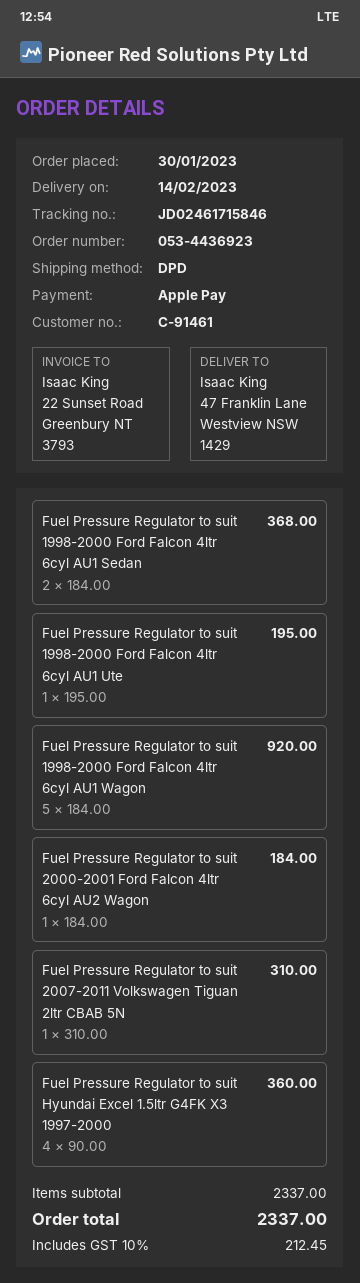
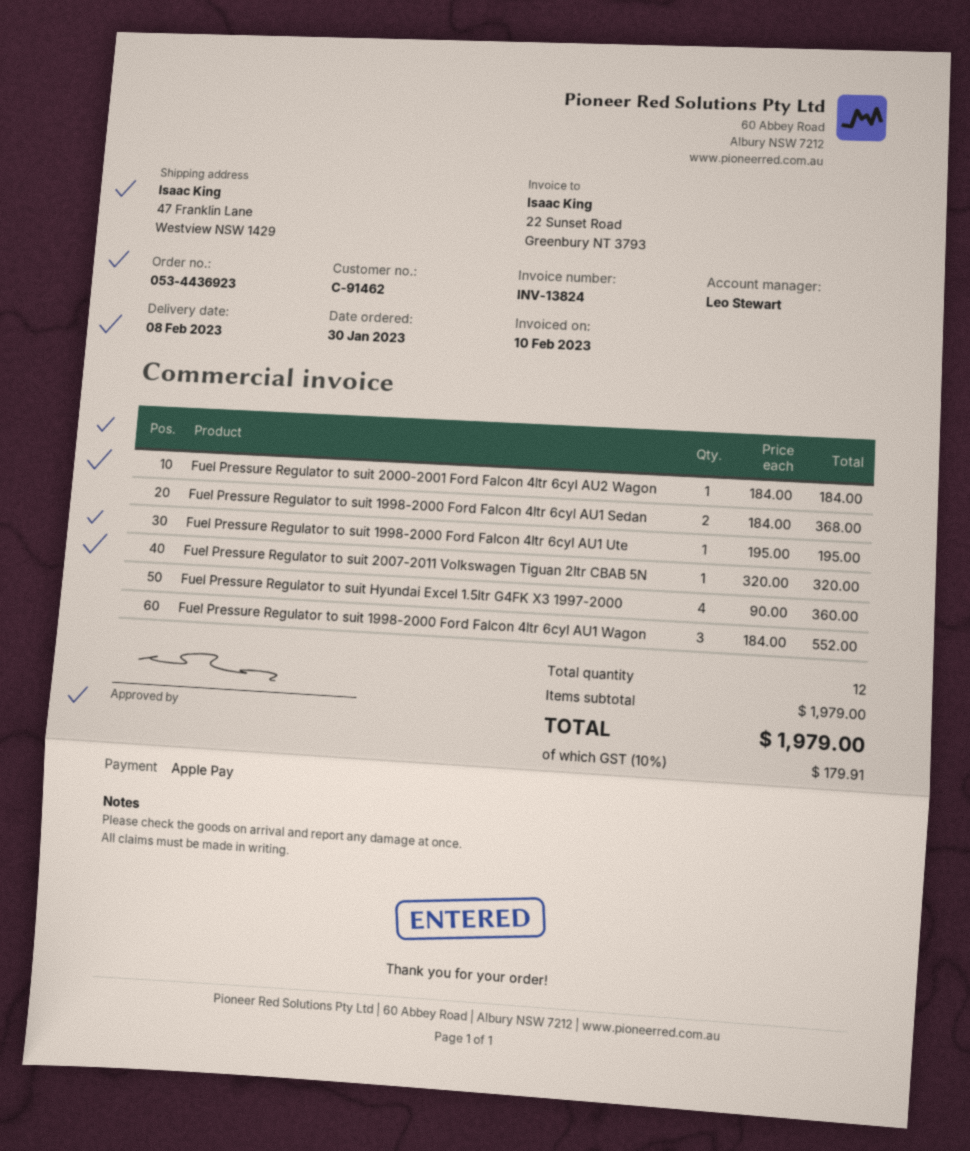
delivery date: 2023-02-14 -> 2023-02-08
customer number: C-91461 -> C-91462
Fuel Pressure Regulator to suit 1998-2000 Ford Falcon 4ltr 6cyl AU1 Wagon: 5 x 184.00 = 920.00 -> 3 x 184.00 = 552.00
Fuel Pressure Regulator to suit 2007-2011 Volkswagen Tiguan 2ltr CBAB 5N: 1 x 310.00 = 310.00 -> 1 x 320.00 = 320.00
subtotal: 2337.00 -> 1979.00
tax: 10% = 212.45 -> 10% = 179.91
total: 2337.00 -> 1979.00

